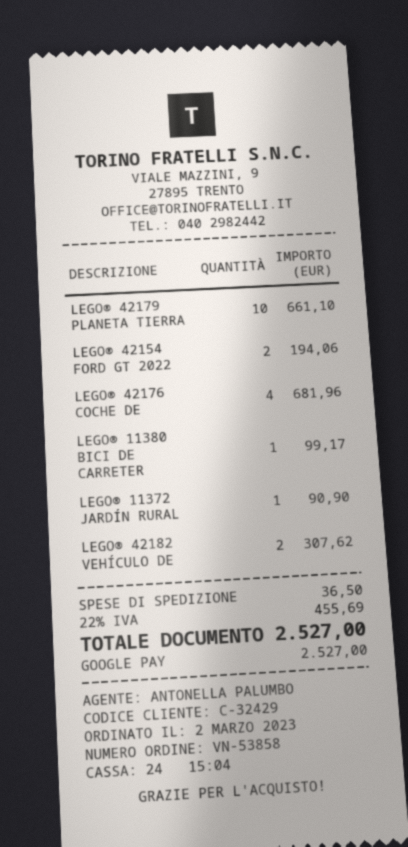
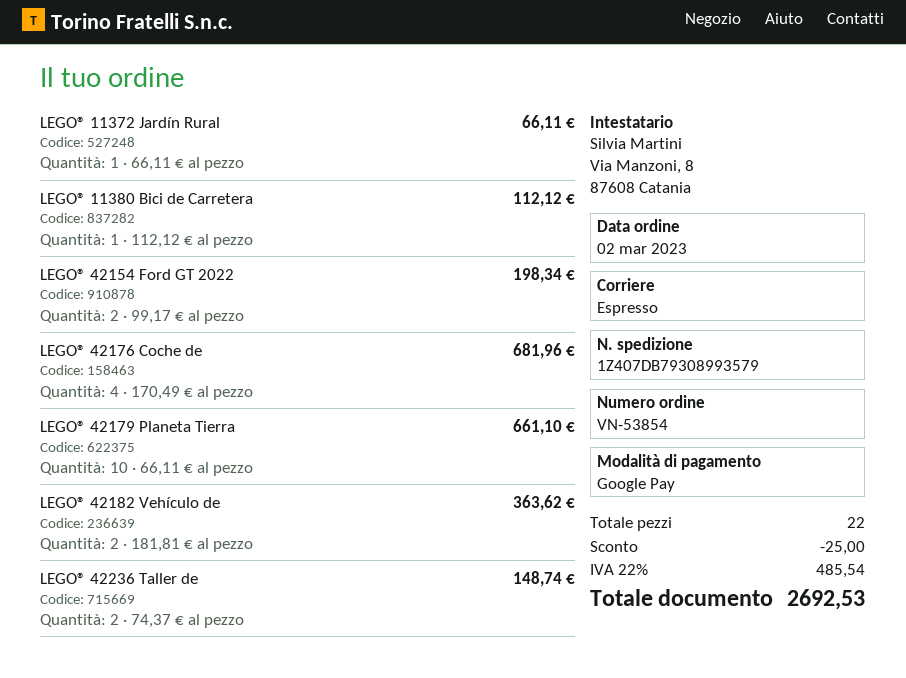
order number: VN-53858 -> VN-53854
LEGO® 42154 FORD GT 2022: 2 for 194.06 -> 2 for 198.34
LEGO® 11380 BICI DE CARRETER: 1 for 99.17 -> 1 for 112.12
LEGO® 11372 JARDÍN RURAL: 1 for 90.90 -> 1 for 66.11
LEGO® 42182 VEHÍCULO DE: 2 for 307.62 -> 2 for 363.62
LEGO® 42236 Taller de: none -> 2 for 148.74
discount: none -> 25.00
shipping: 36.50 -> none
tax: 22% = 455.69 -> 22% = 485.54
total: 2527.00 -> 2692.53

